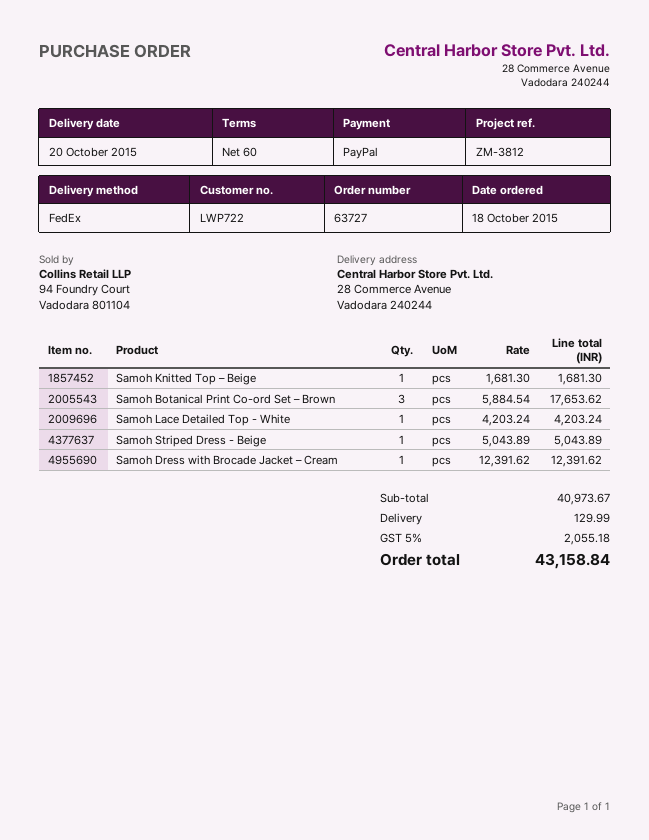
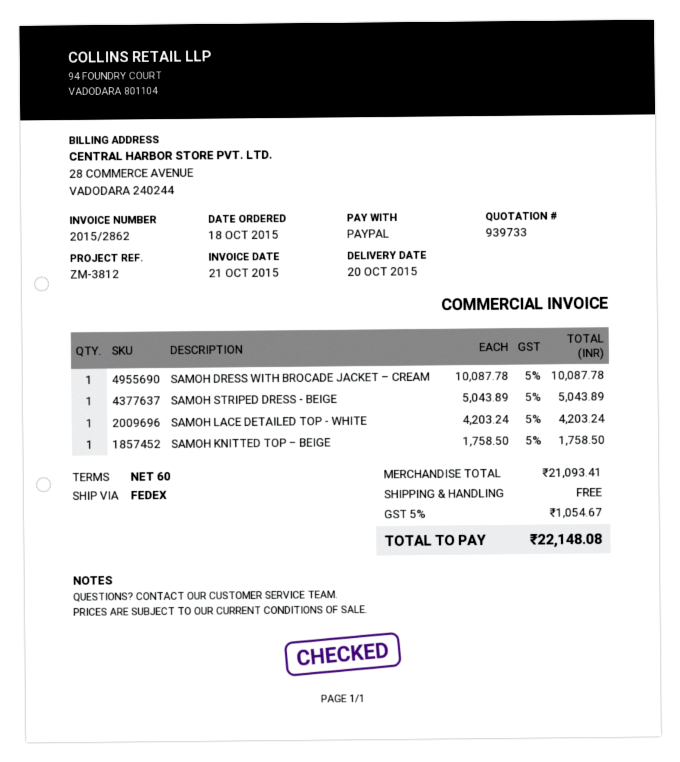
Samoh Knitted Top – Beige: 1 x 1681.30 = 1681.30 -> 1 x 1758.50 = 1758.50
Samoh Botanical Print Co-ord Set – Brown: 3 x 5884.54 = 17653.62 -> none
Samoh Dress with Brocade Jacket – Cream: 1 x 12391.62 = 12391.62 -> 1 x 10087.78 = 10087.78
subtotal: 40973.67 -> 21093.41
shipping: 129.99 -> 0.00
tax: 5% = 2055.18 -> 5% = 1054.67
total: 43158.84 -> 22148.08

